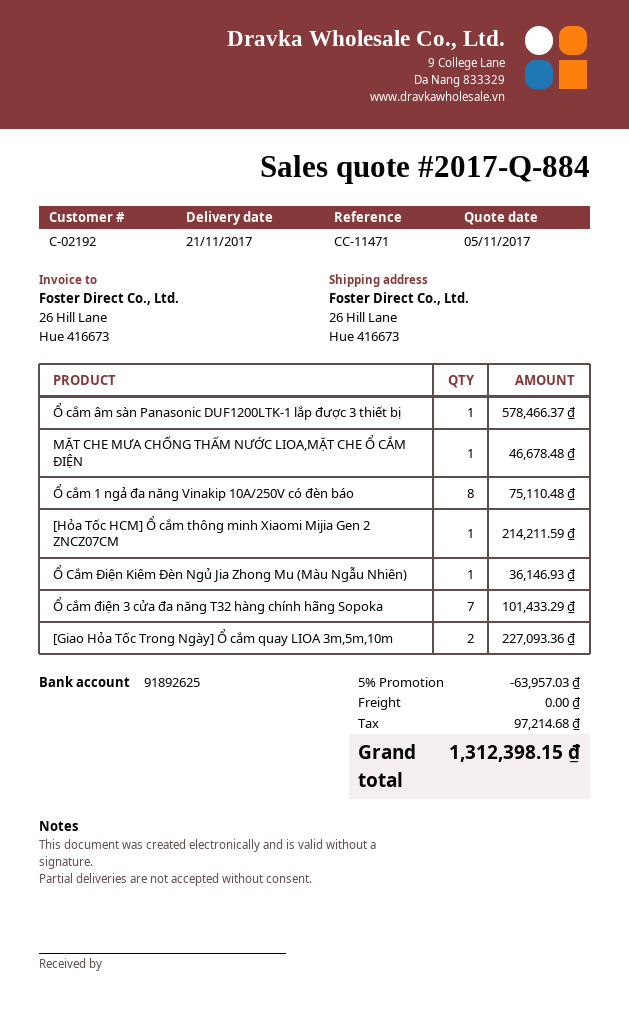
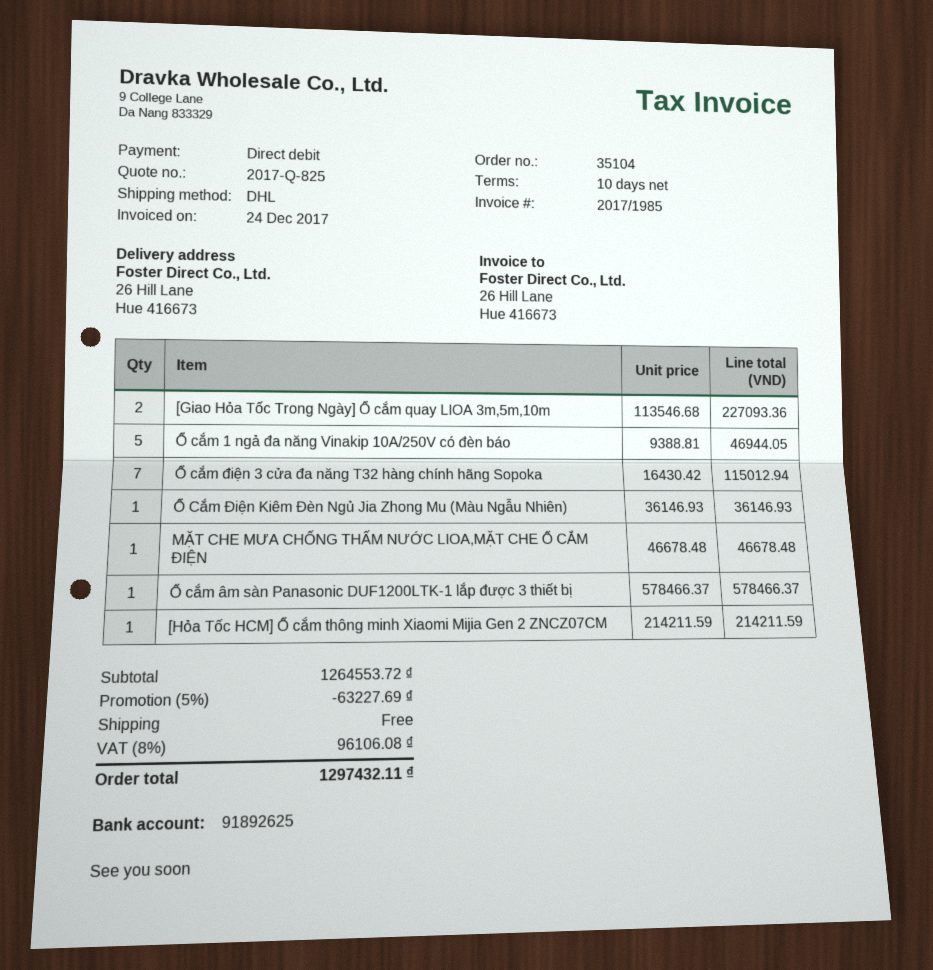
quote number: 2017-Q-884 -> 2017-Q-825
Ổ cắm 1 ngả đa năng Vinakip 10A/250V có đèn báo: 8 for 75110.48 -> 5 for 46944.05
Ổ cắm điện 3 cửa đa năng T32 hàng chính hãng Sopoka: 7 for 101433.29 -> 7 for 115012.94
discount: 5% = 63957.03 -> 5% = 63227.69
tax: 97214.68 -> 96106.08
total: 1312398.15 -> 1297432.11

